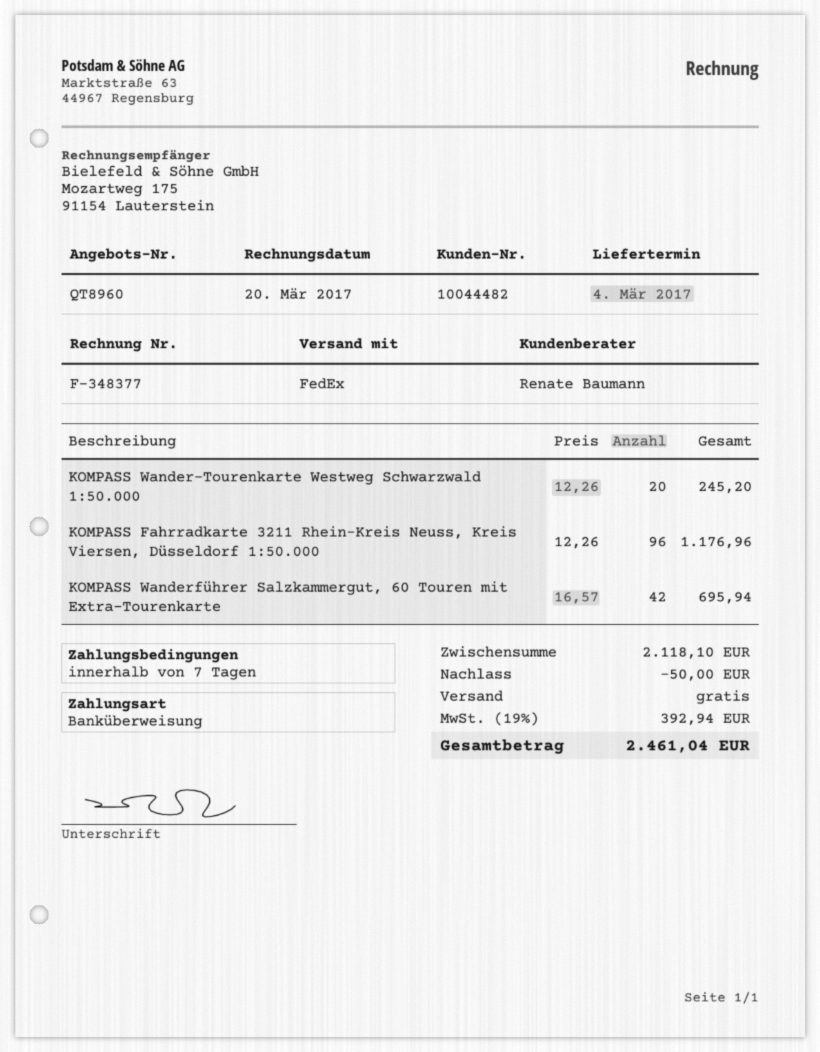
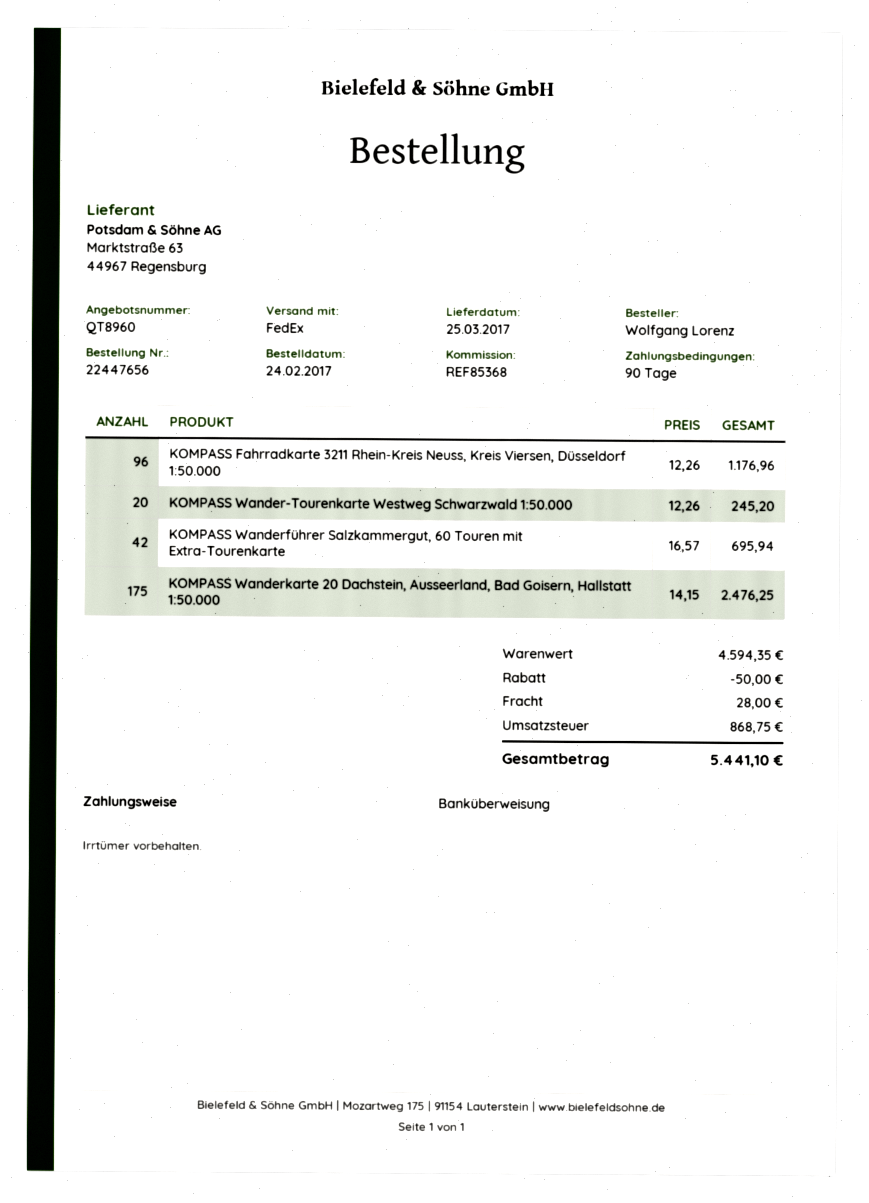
delivery date: 2017-03-04 -> 2017-03-25
payment terms: 7 days -> 90 days
KOMPASS Wanderkarte 20 Dachstein, Ausseerland, Bad Goisern, Hallstatt 1:50.000: none -> 175 x 14.15 = 2476.25
subtotal: 2118.10 -> 4594.35
shipping: 0.00 -> 28.00
tax: 392.94 -> 868.75
total: 2461.04 -> 5441.10

